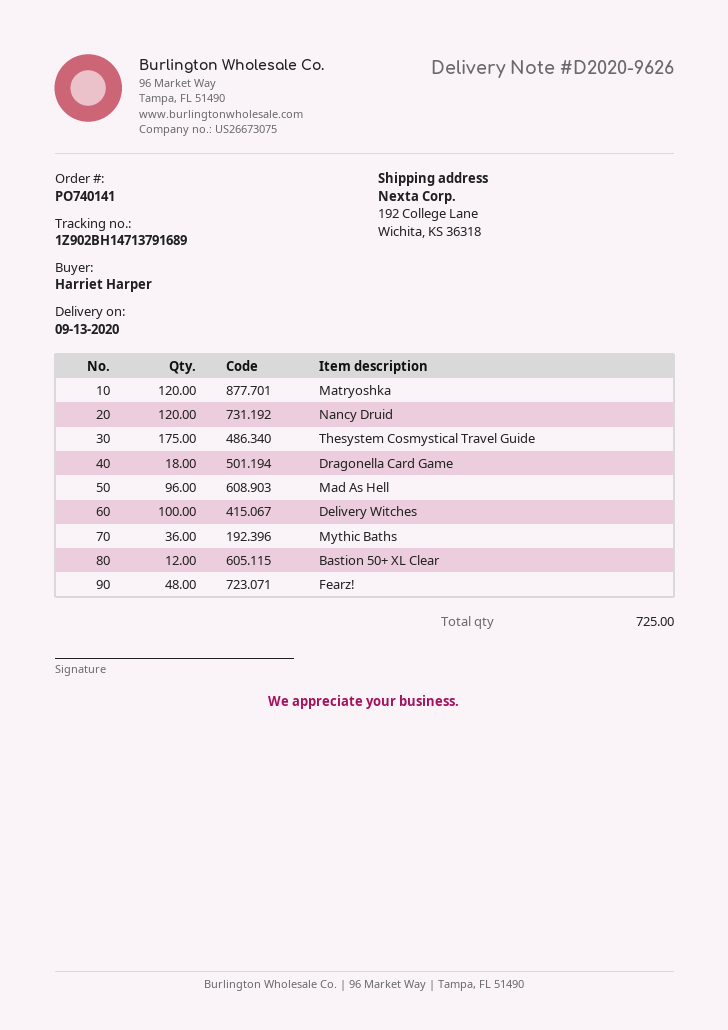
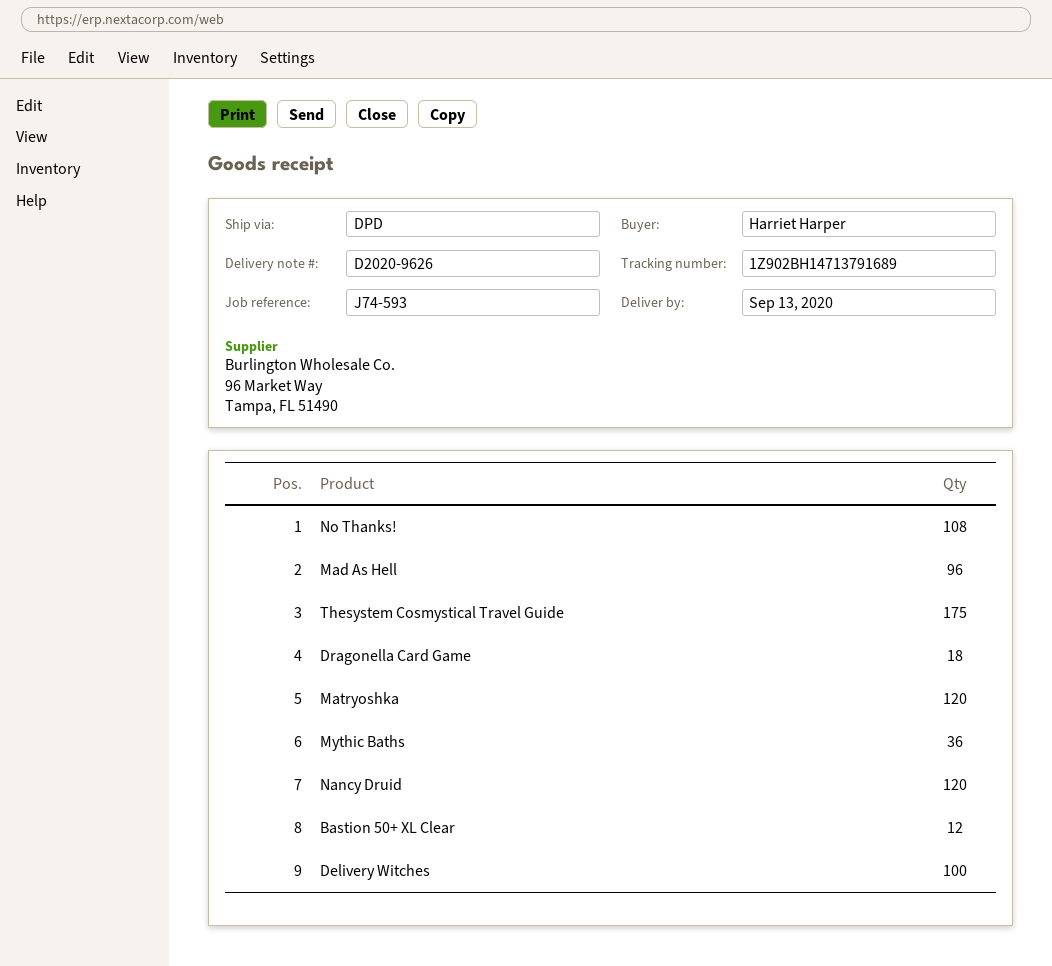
Fearz!: 48 -> none
No Thanks!: none -> 108

